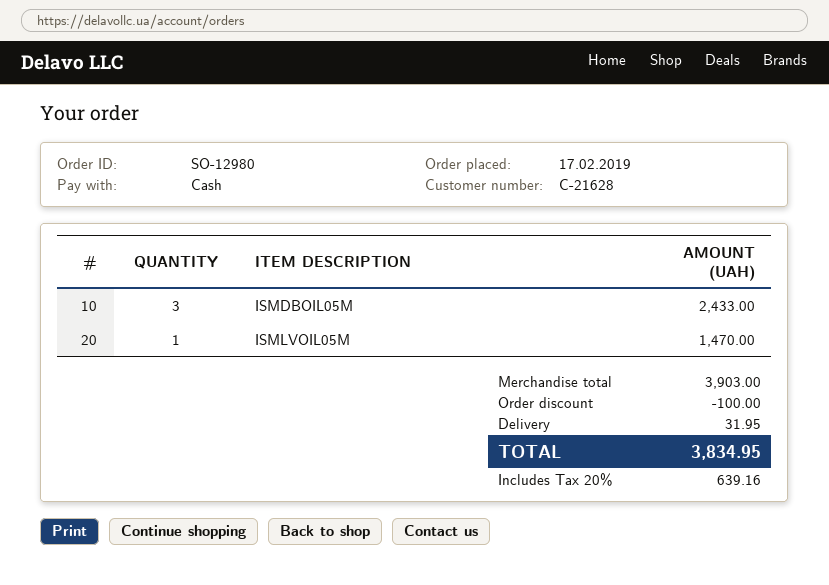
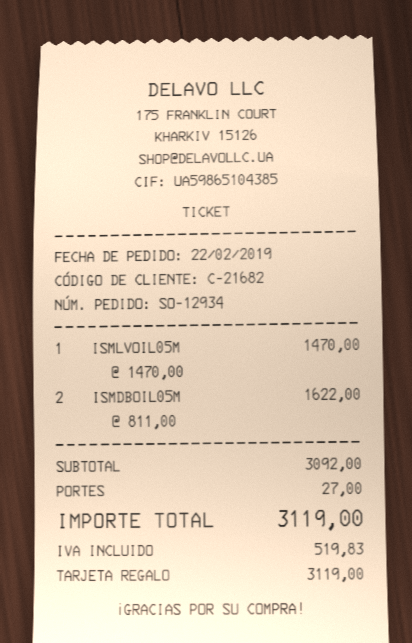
order number: SO-12980 -> SO-12934
order date: 2019-02-17 -> 2019-02-22
customer number: C-21628 -> C-21682
payment method: cash -> gift card
ISMDBOIL05M: 3 for 2433.00 -> 2 for 1622.00
subtotal: 3903.00 -> 3092.00
discount: 100.00 -> none
shipping: 31.95 -> 27.00
tax: 639.16 -> 519.83
total: 3834.95 -> 3119.00

